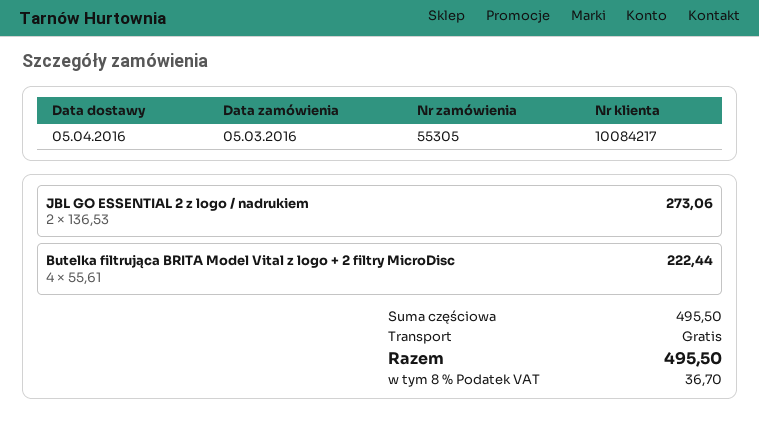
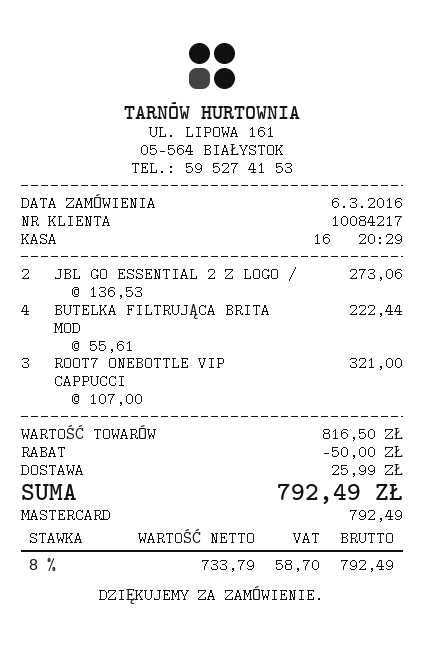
order date: 2016-03-05 -> 2016-03-06
ROOT7 ONEBOTTLE VIP CAPPUCCI: none -> 3 x 107.00 = 321.00
subtotal: 495.50 -> 816.50
discount: none -> 50.00
shipping: 0.00 -> 25.99
tax: 8% = 36.70 -> 8% = 58.70
total: 495.50 -> 792.49

